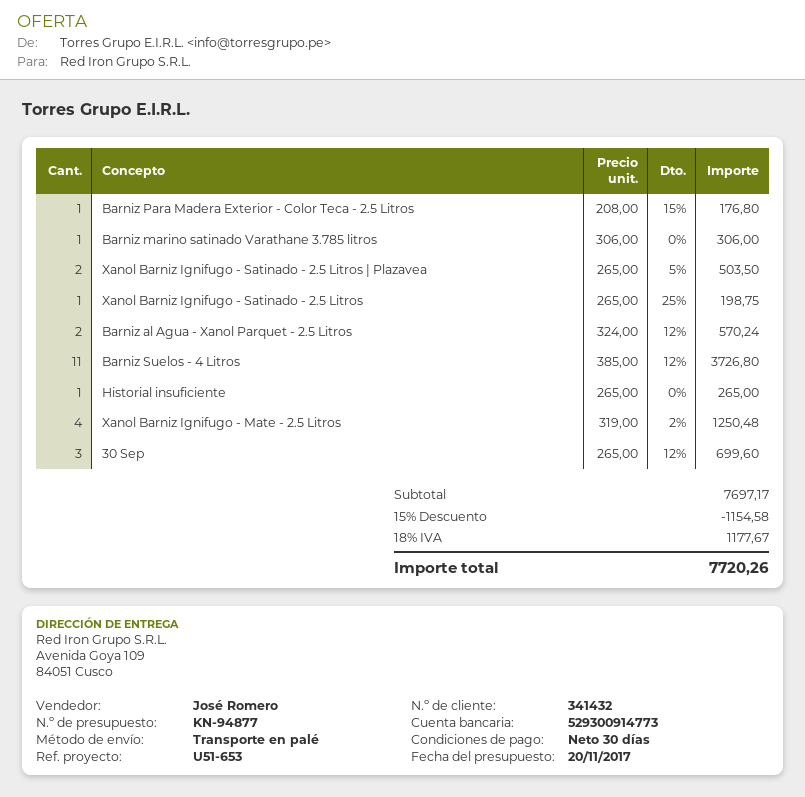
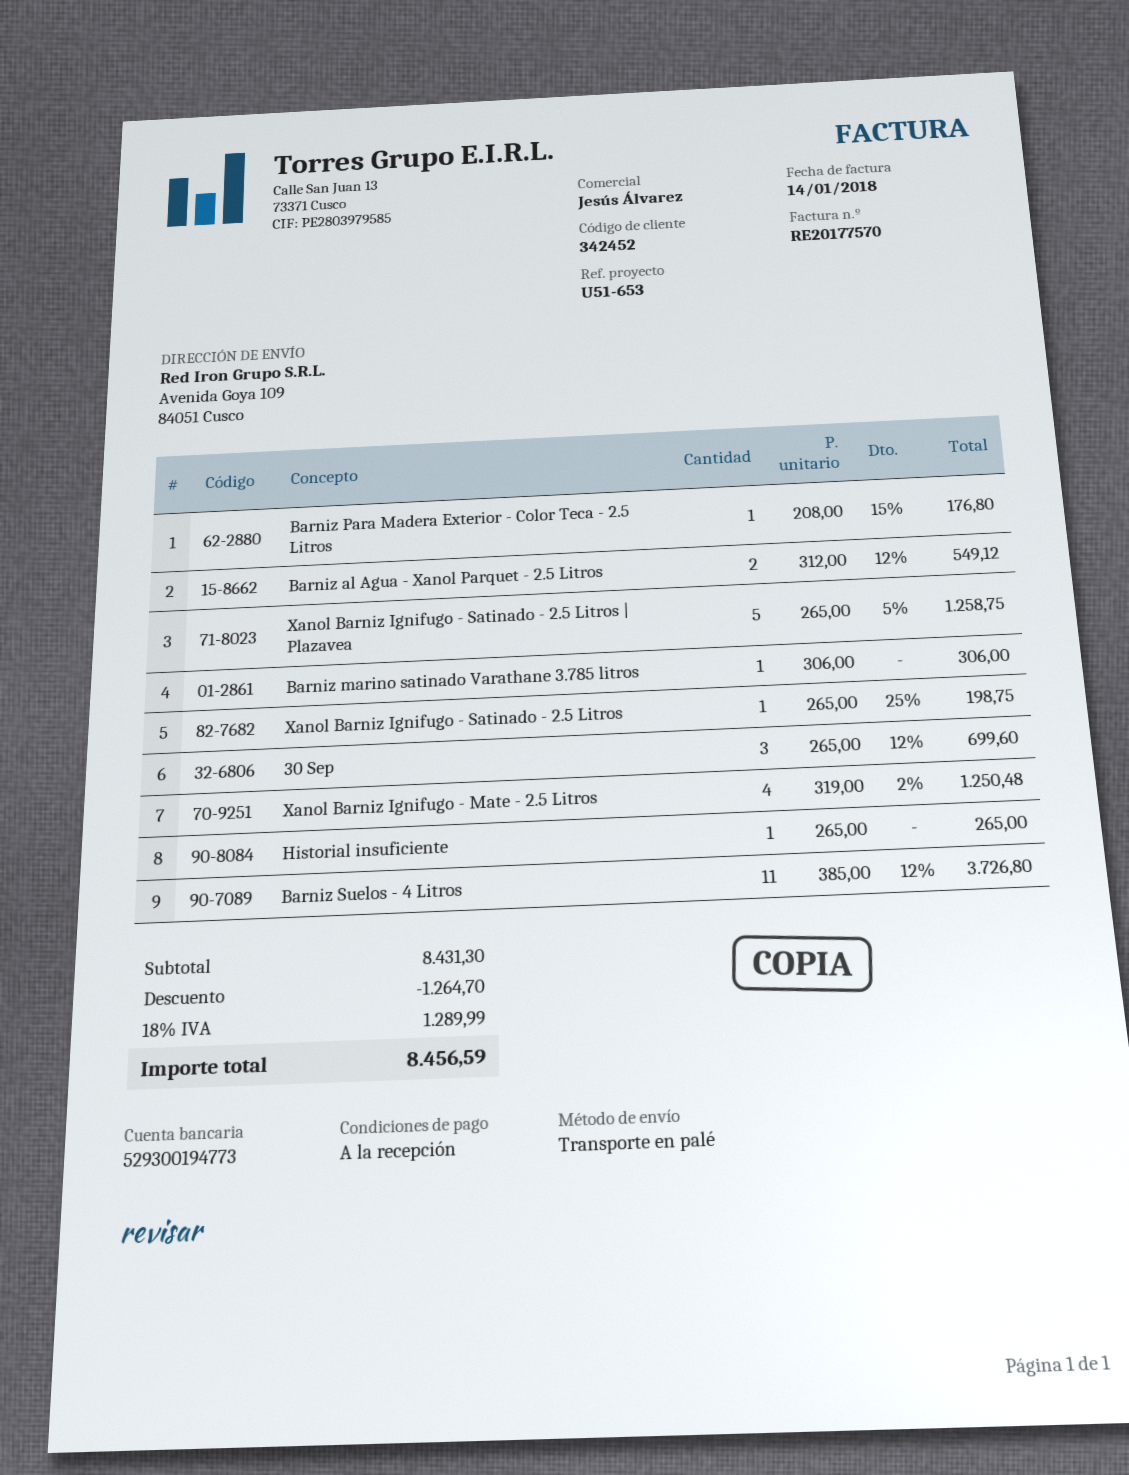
payment terms: 30 days -> on receipt
customer number: 341432 -> 342452
sales rep: José Romero -> Jesús Álvarez
bank account: 529300914773 -> 529300194773
Xanol Barniz Ignifugo - Satinado - 2.5 Litros | Plazavea: 2 x 265.00 - 5% = 503.50 -> 5 x 265.00 - 5% = 1258.75
Barniz al Agua - Xanol Parquet - 2.5 Litros: 2 x 324.00 - 12% = 570.24 -> 2 x 312.00 - 12% = 549.12
subtotal: 7697.17 -> 8431.30
discount: 1154.58 -> 1264.70
tax: 18% = 1177.67 -> 18% = 1289.99
total: 7720.26 -> 8456.59

